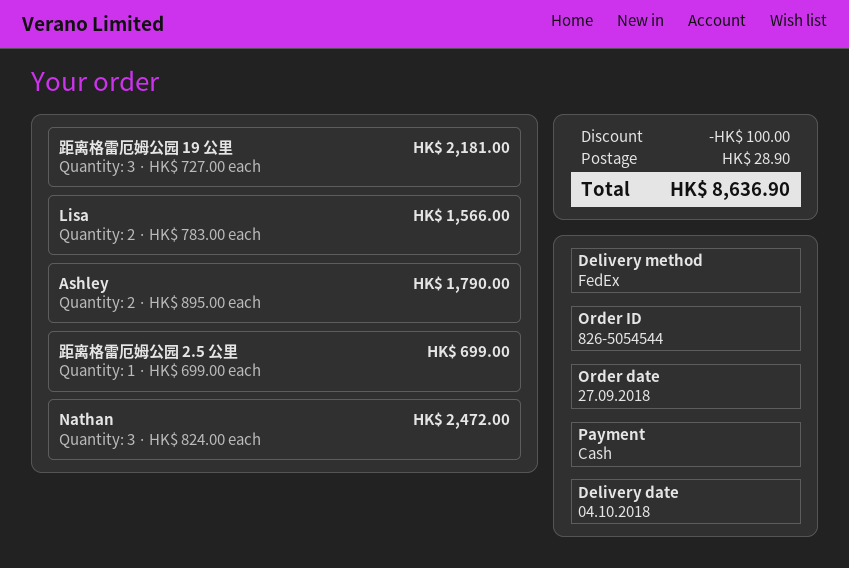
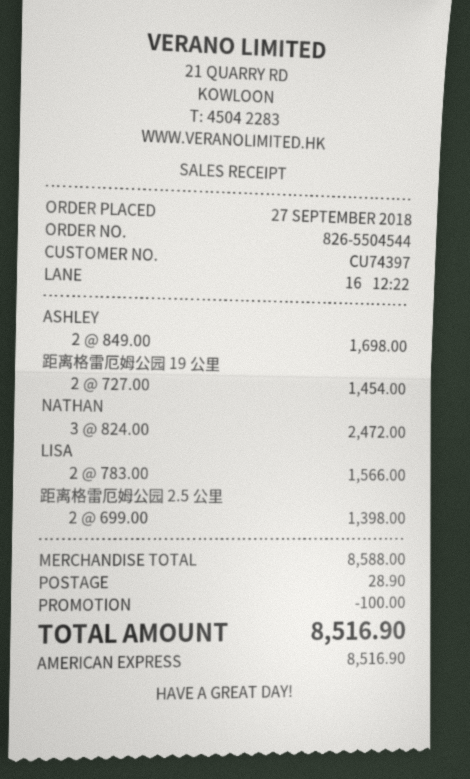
order number: 826-5054544 -> 826-5504544
payment method: cash -> American Express
距离格雷厄姆公园 19 公里: 3 x 727.00 = 2181.00 -> 2 x 727.00 = 1454.00
Ashley: 2 x 895.00 = 1790.00 -> 2 x 849.00 = 1698.00
距离格雷厄姆公园 2.5 公里: 1 x 699.00 = 699.00 -> 2 x 699.00 = 1398.00
total: 8636.90 -> 8516.90

